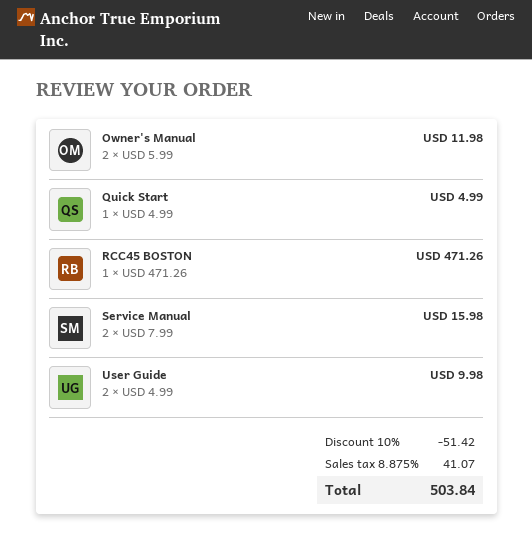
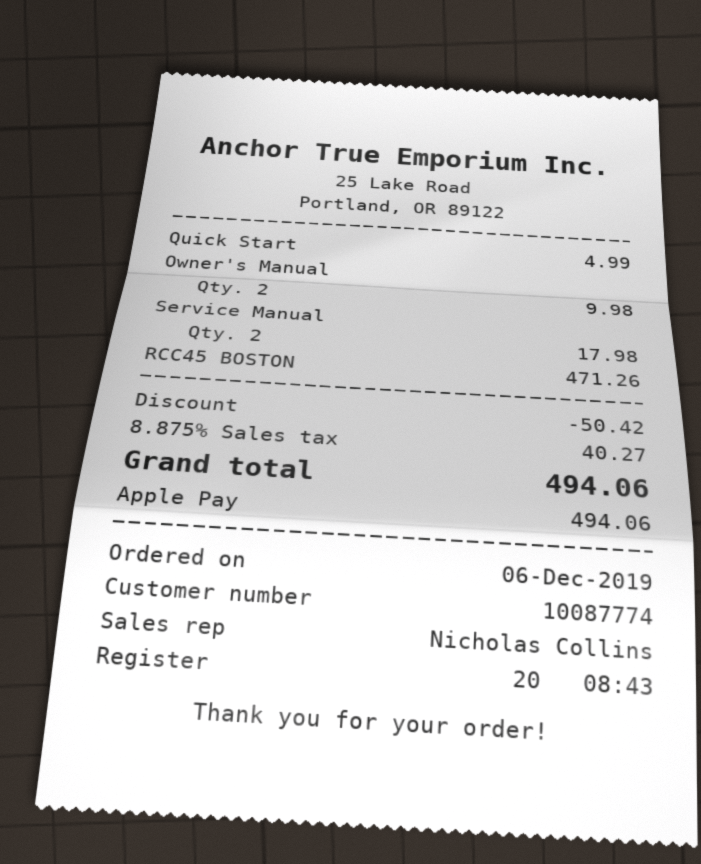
Owner's Manual: 2 for 11.98 -> 2 for 9.98
Service Manual: 2 for 15.98 -> 2 for 17.98
User Guide: 2 for 9.98 -> none
discount: 51.42 -> 50.42
tax: 8.875% = 41.07 -> 8.875% = 40.27
total: 503.84 -> 494.06

